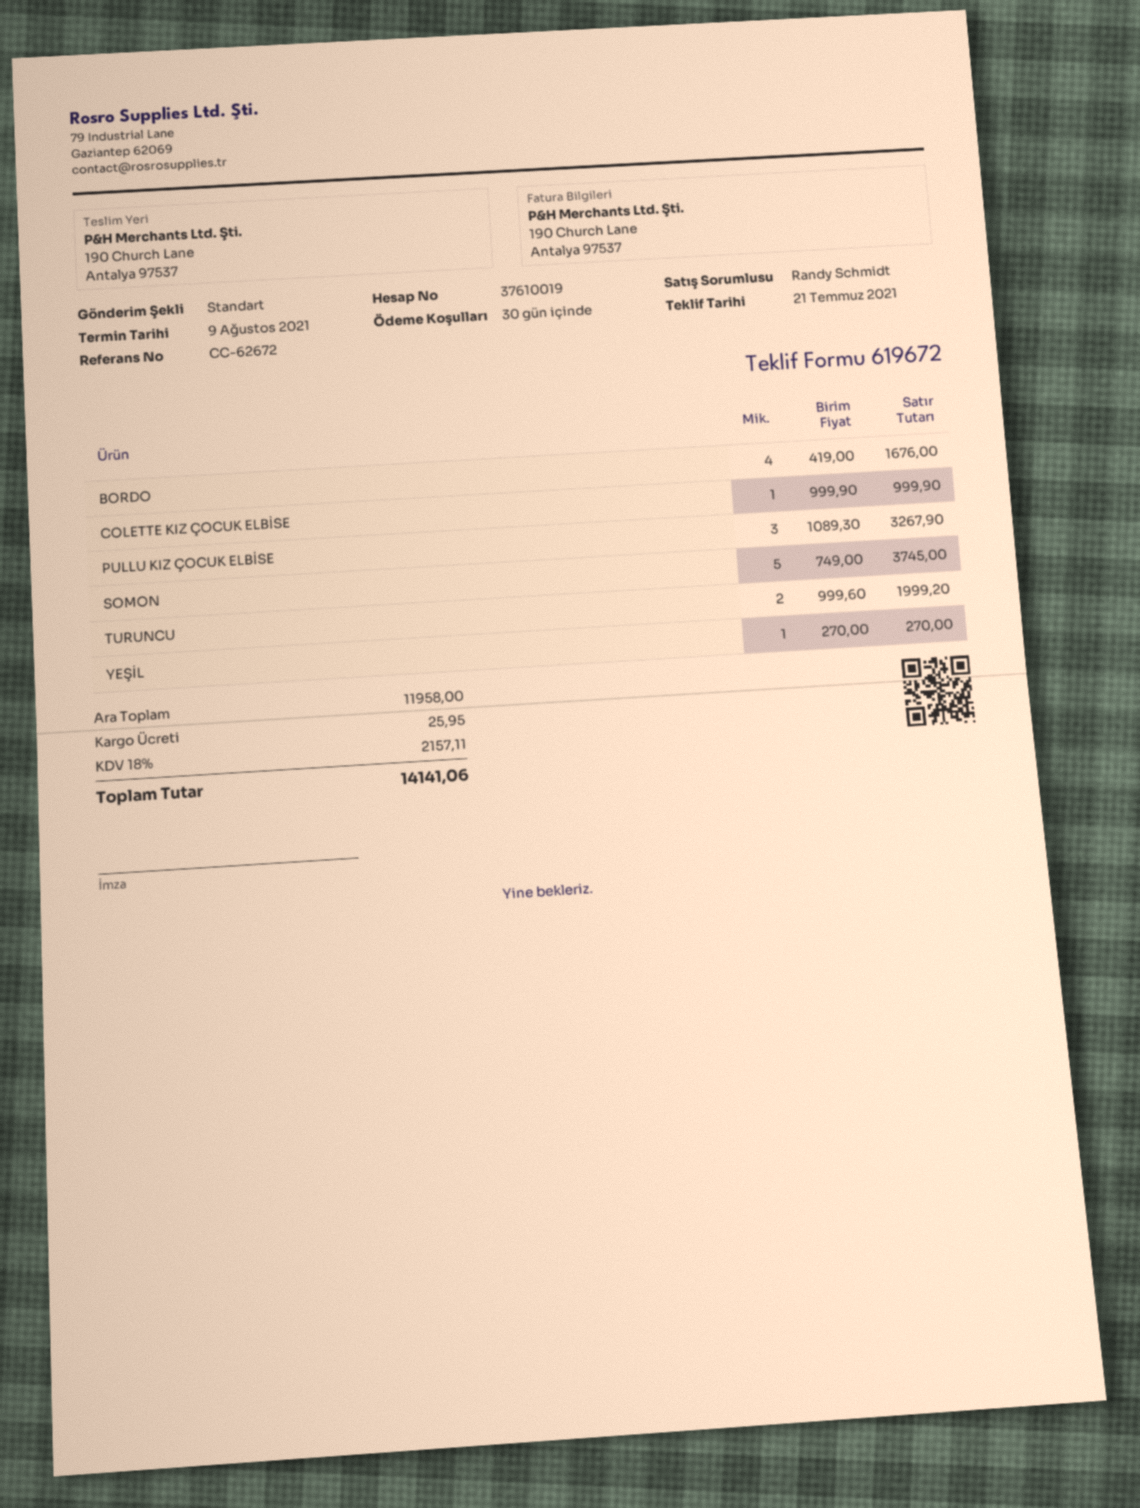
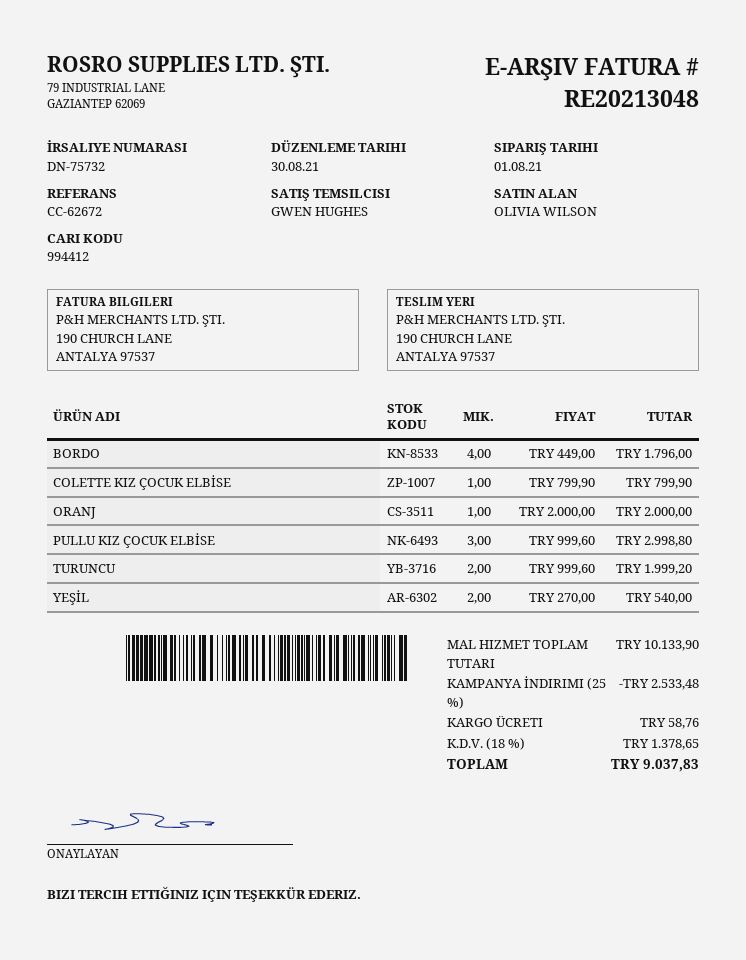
sales rep: Randy Schmidt -> GWEN HUGHES
BORDO: 4 x 419.00 = 1676.00 -> 4 x 449.00 = 1796.00
COLETTE KIZ ÇOCUK ELBİSE: 1 x 999.90 = 999.90 -> 1 x 799.90 = 799.90
PULLU KIZ ÇOCUK ELBİSE: 3 x 1089.30 = 3267.90 -> 3 x 999.60 = 2998.80
SOMON: 5 x 749.00 = 3745.00 -> none
YEŞİL: 1 x 270.00 = 270.00 -> 2 x 270.00 = 540.00
ORANJ: none -> 1 x 2000.00 = 2000.00
subtotal: 11958.00 -> 10133.90
discount: none -> 25% = 2533.48
shipping: 25.95 -> 58.76
tax: 18% = 2157.11 -> 18% = 1378.65
total: 14141.06 -> 9037.83

